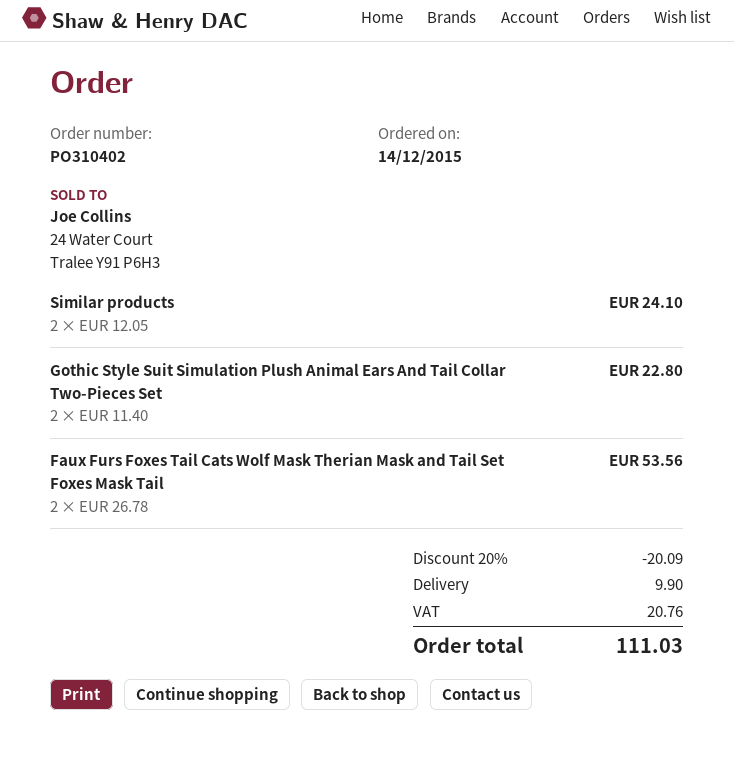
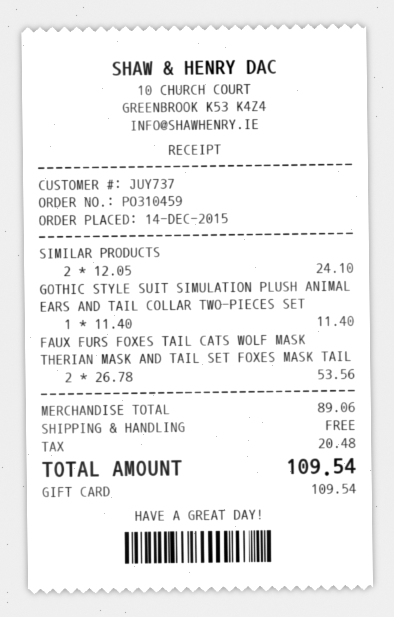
order number: PO310402 -> PO310459
Gothic Style Suit Simulation Plush Animal Ears And Tail Collar Two-Pieces Set: 2 x 11.40 = 22.80 -> 1 x 11.40 = 11.40
discount: 20% = 20.09 -> none
shipping: 9.90 -> 0.00
tax: 20.76 -> 20.48
total: 111.03 -> 109.54

